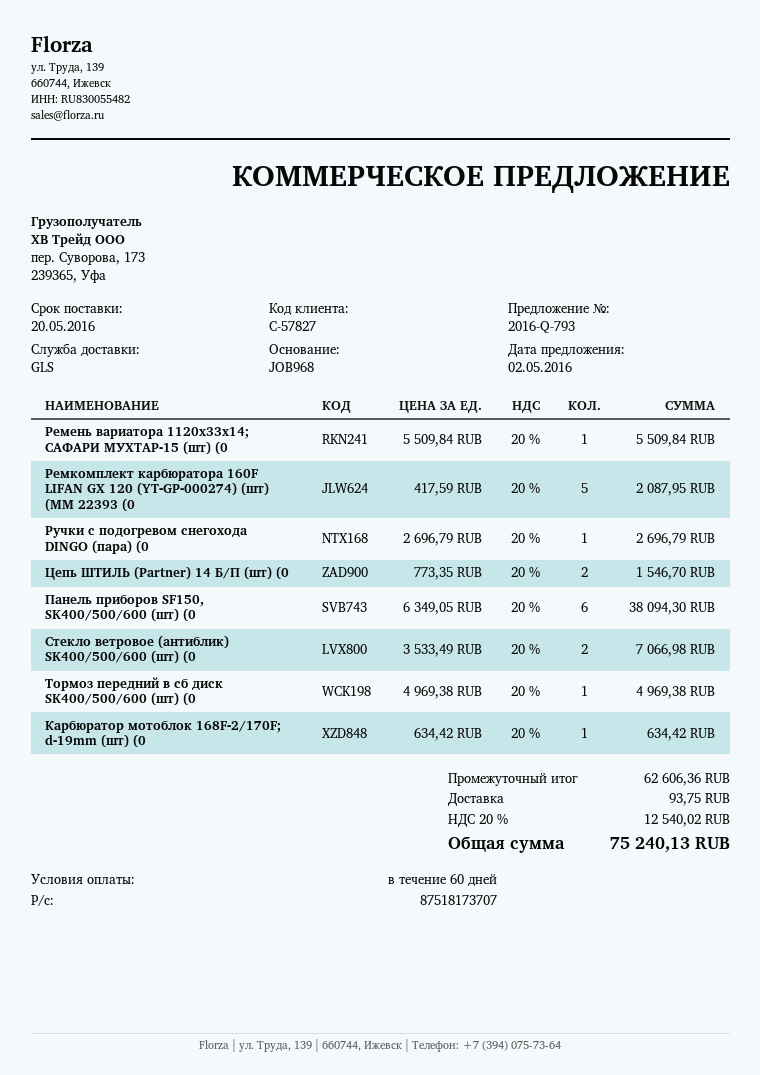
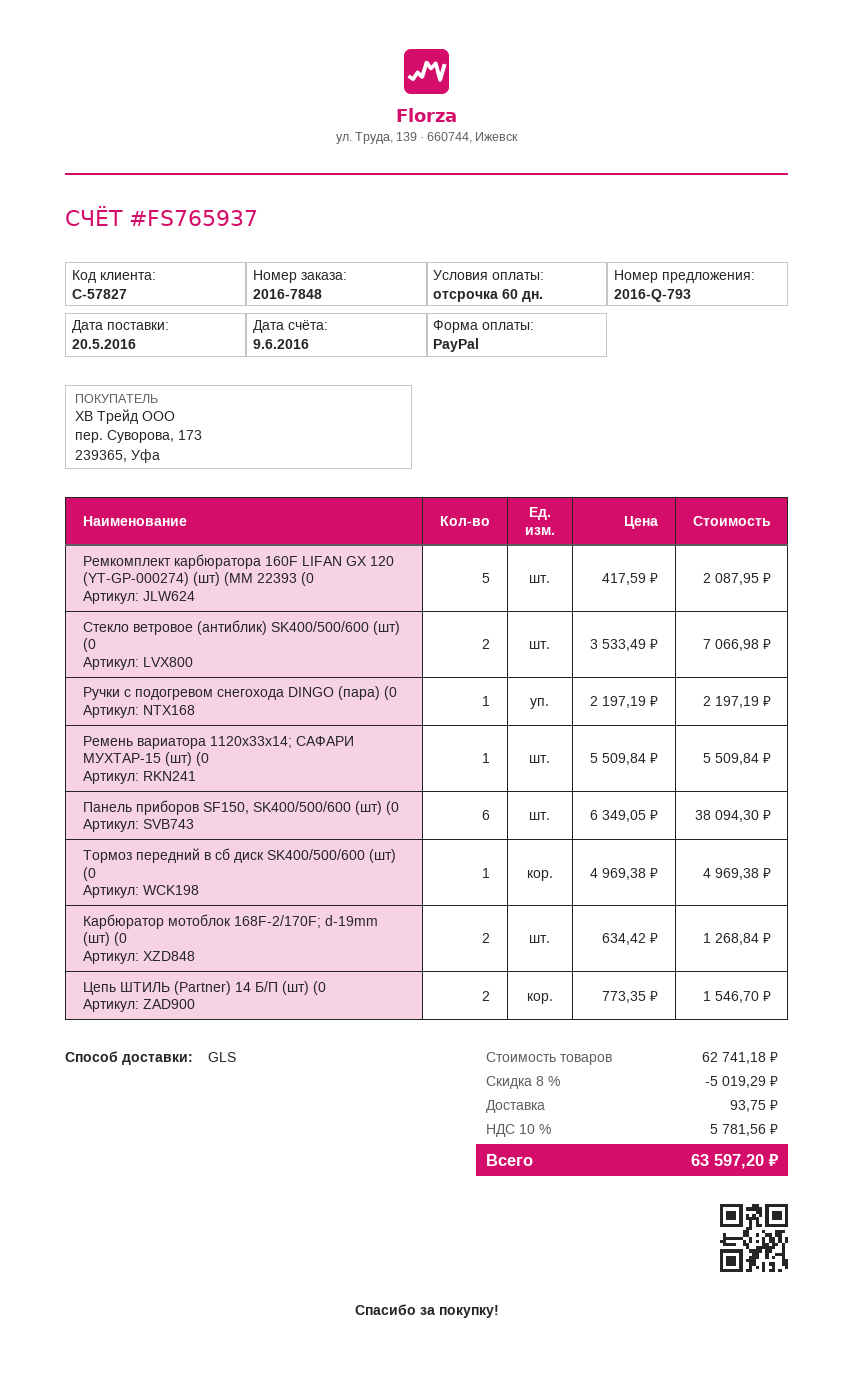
Ручки с подогревом снегохода DINGO (пара) (0: 1 x 2696.79 = 2696.79 -> 1 x 2197.19 = 2197.19
Карбюратор мотоблок 168F-2/170F; d-19mm (шт) (0: 1 x 634.42 = 634.42 -> 2 x 634.42 = 1268.84
subtotal: 62606.36 -> 62741.18
discount: none -> 8% = 5019.29
tax: 20% = 12540.02 -> 10% = 5781.56
total: 75240.13 -> 63597.20

